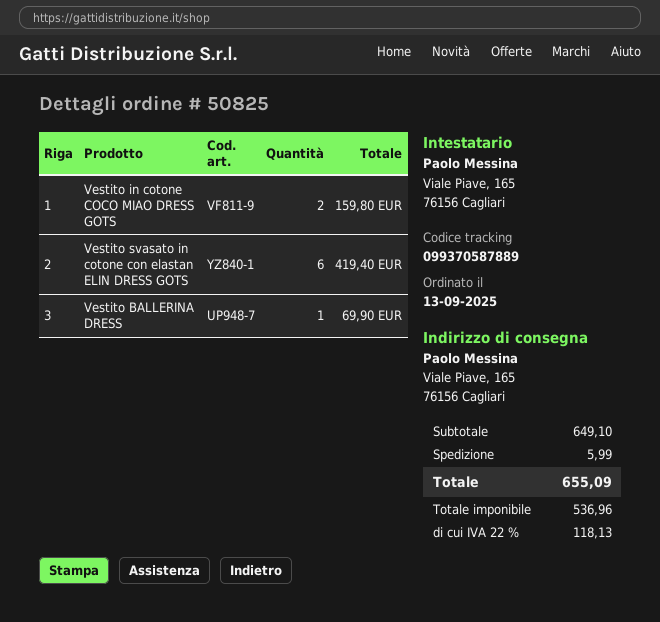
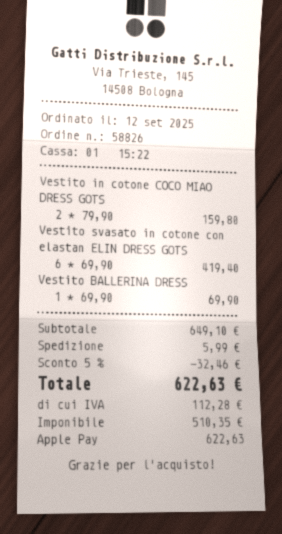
order number: 50825 -> 58826
order date: 2025-09-13 -> 2025-09-12
discount: none -> 5% = 32.46
net: 536.96 -> 510.35
tax: 118.13 -> 112.28
total: 655.09 -> 622.63

